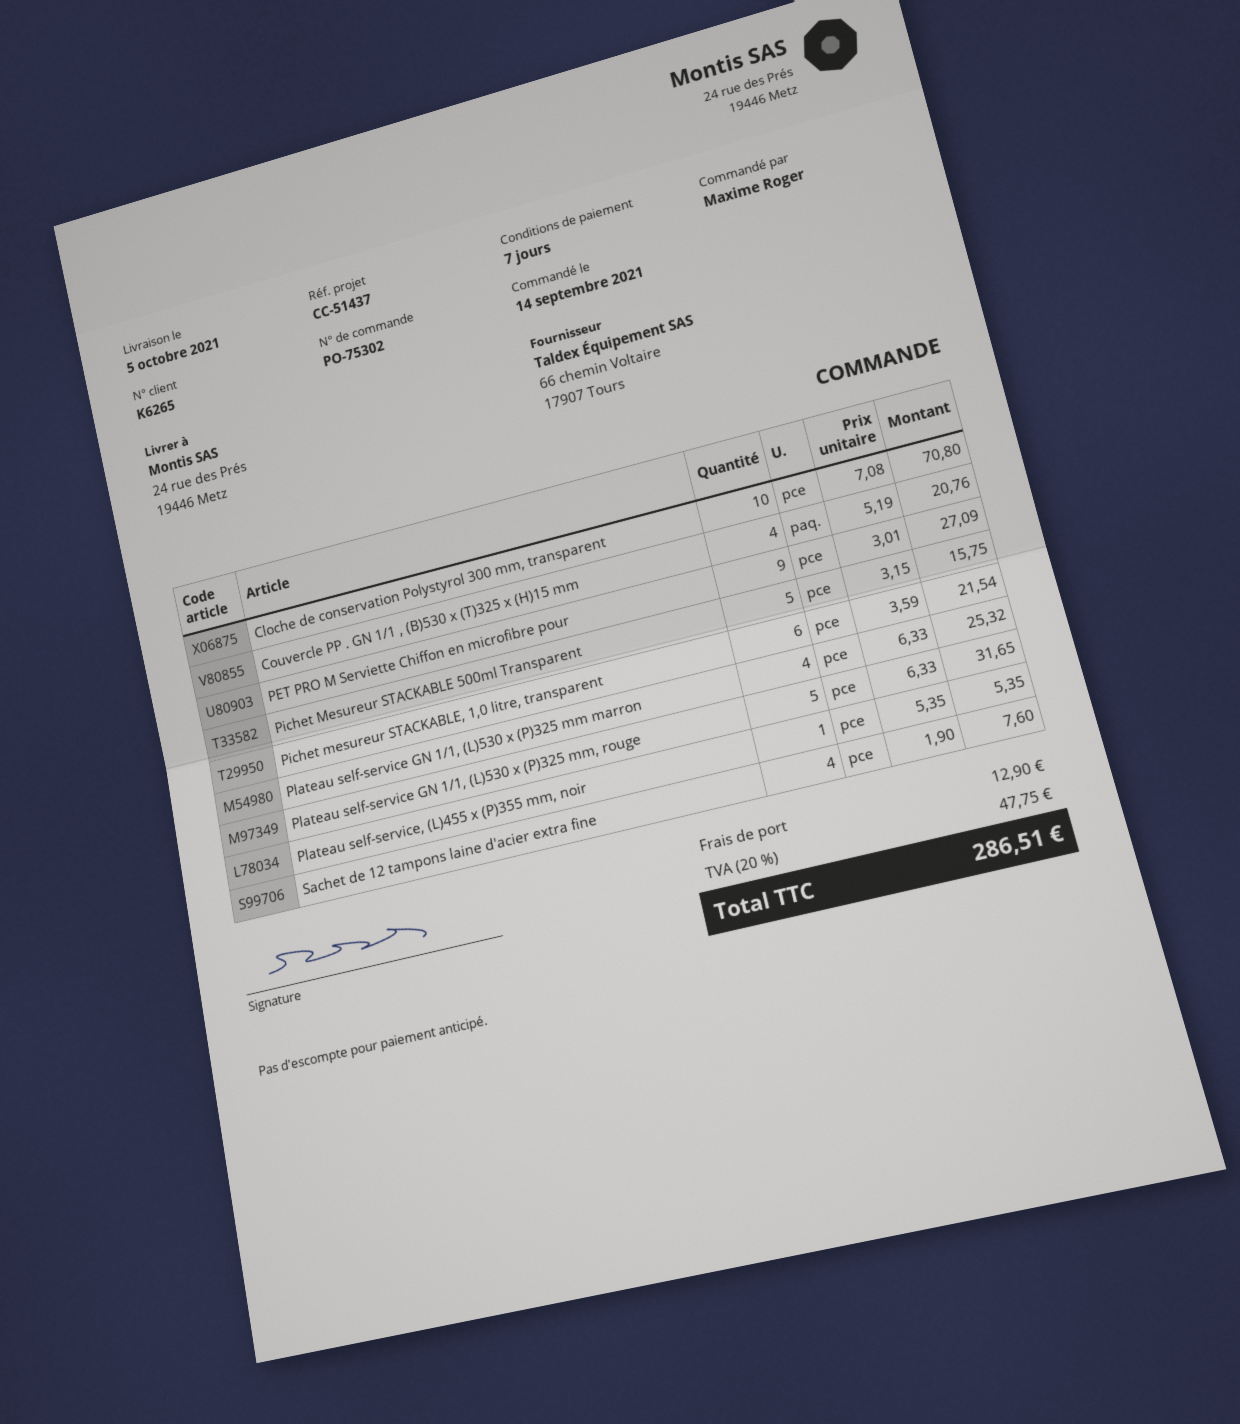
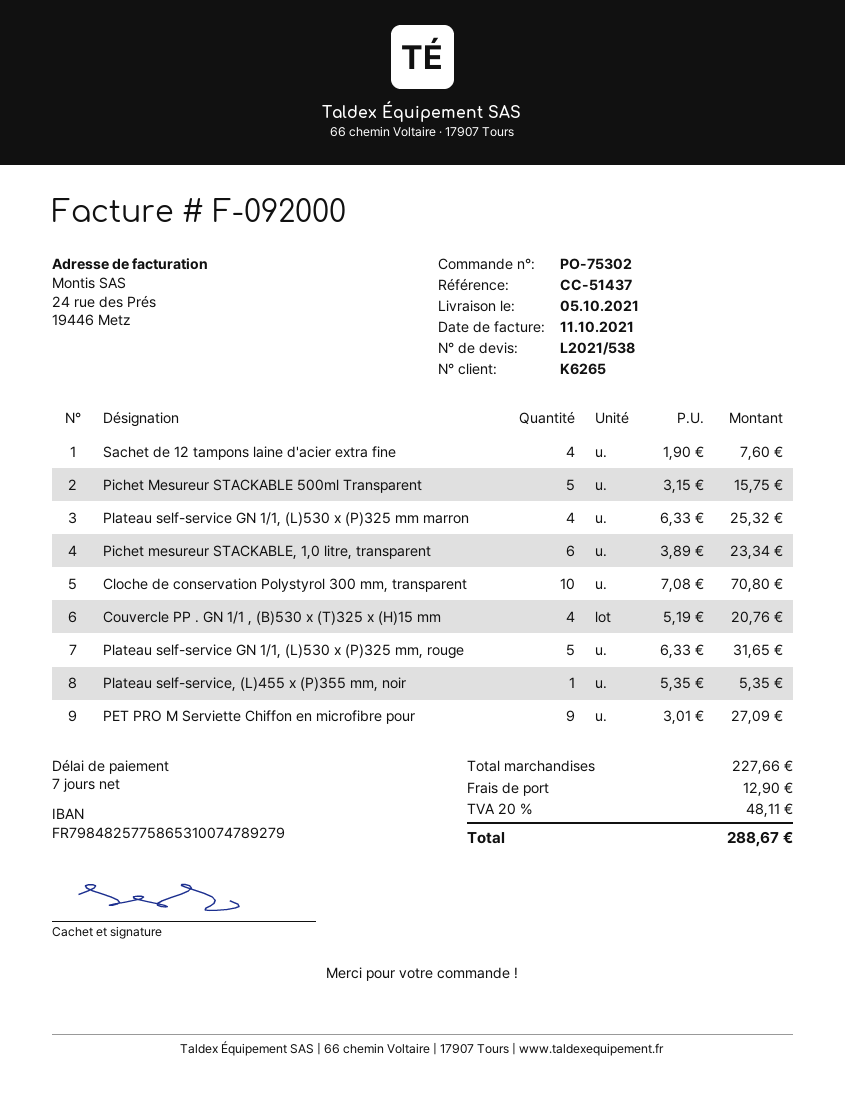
Pichet mesureur STACKABLE, 1,0 litre, transparent: 6 x 3.59 = 21.54 -> 6 x 3.89 = 23.34
tax: 20% = 47.75 -> 20% = 48.11
total: 286.51 -> 288.67

